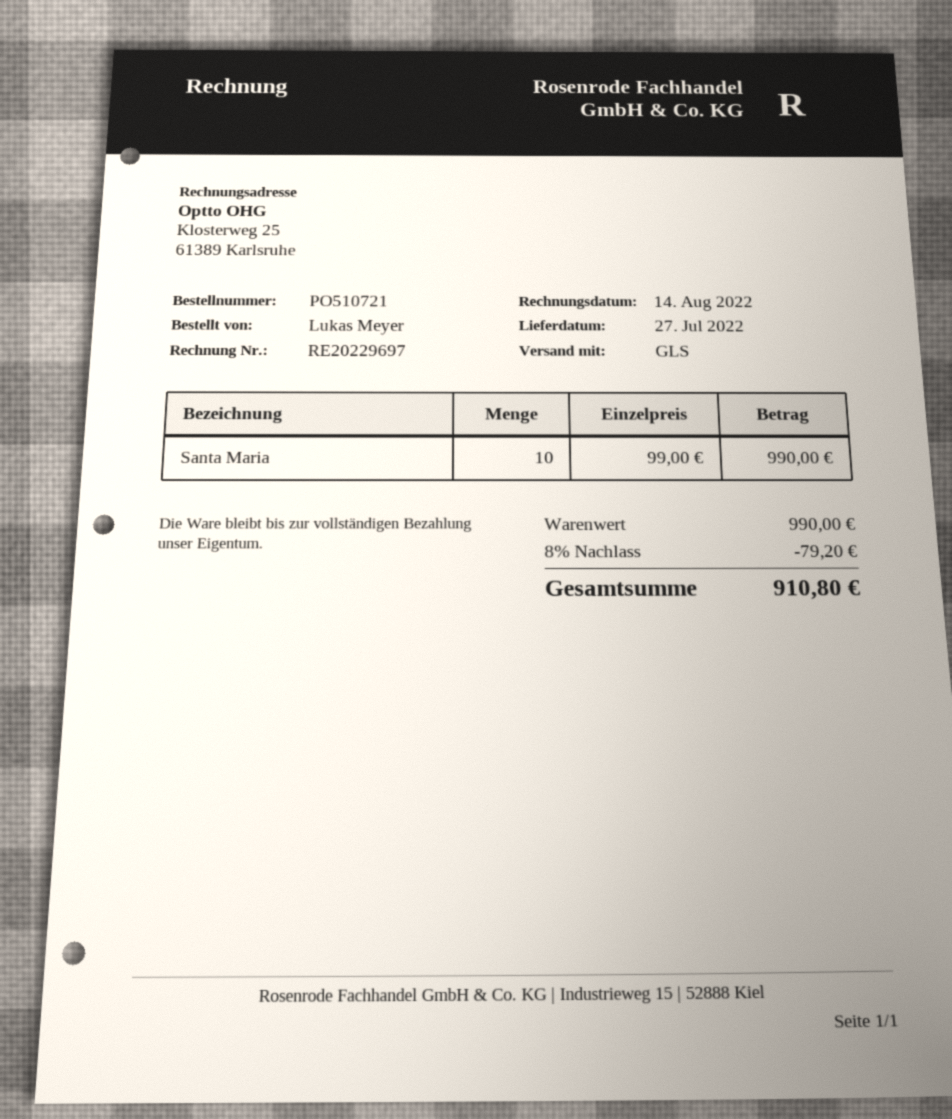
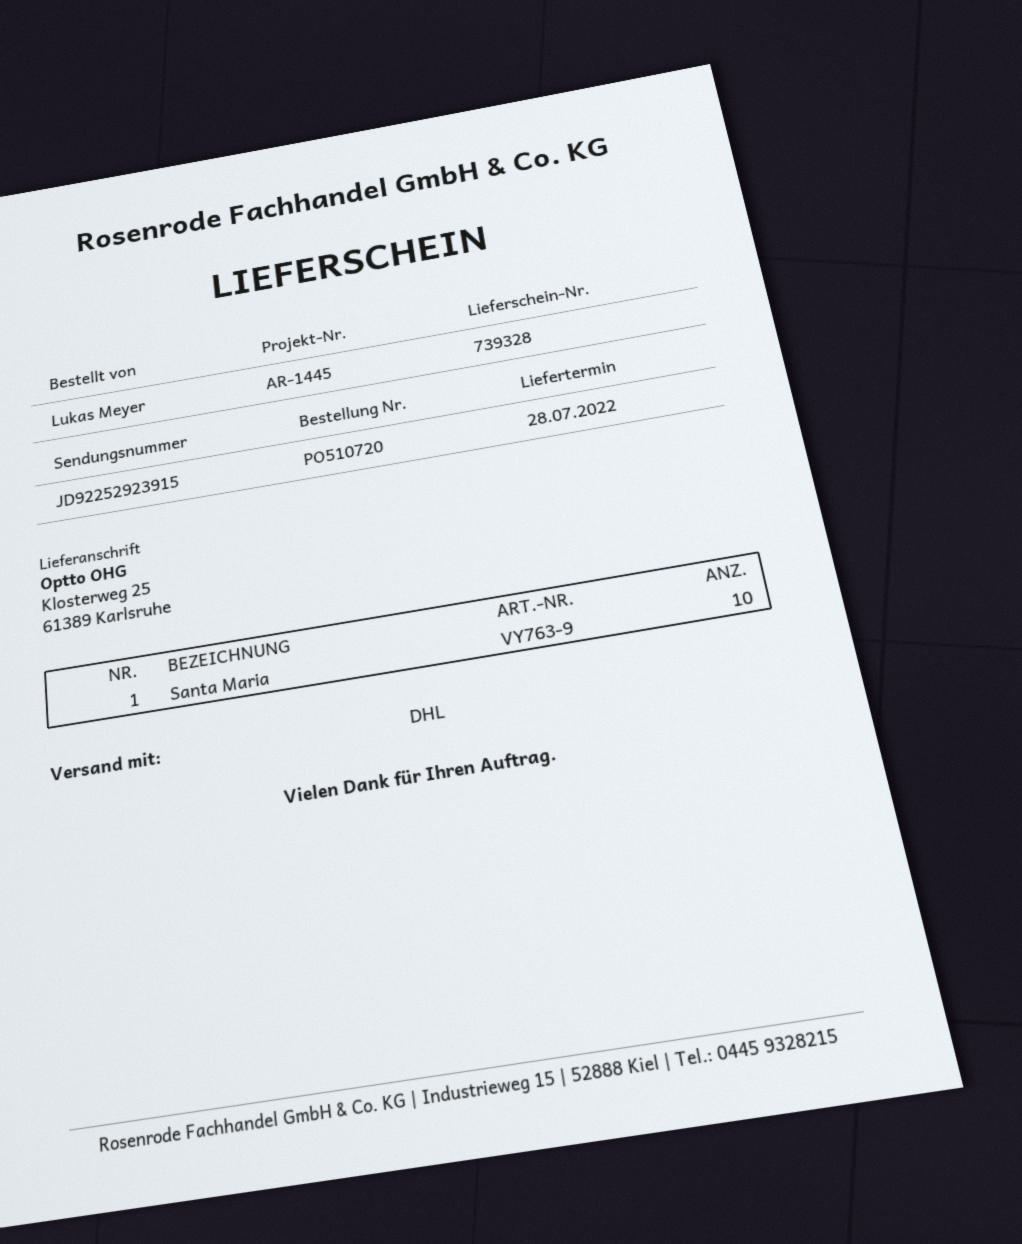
order number: PO510721 -> PO510720
delivery date: 2022-07-27 -> 2022-07-28
shipping method: GLS -> DHL

